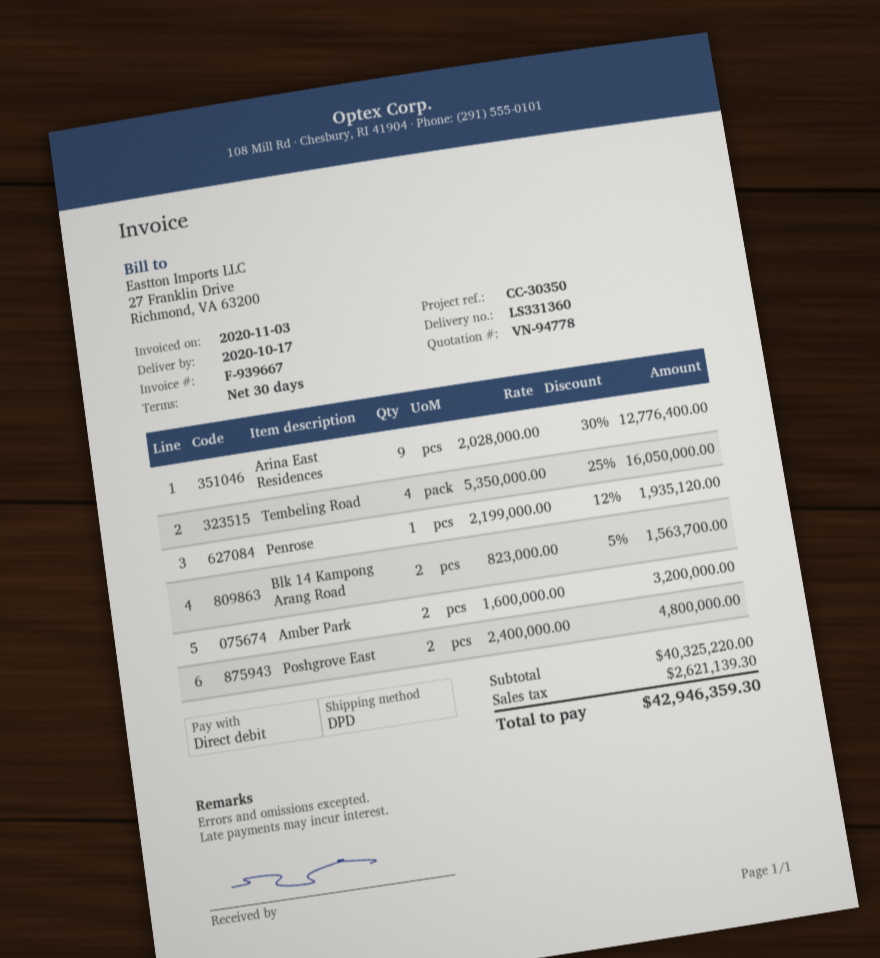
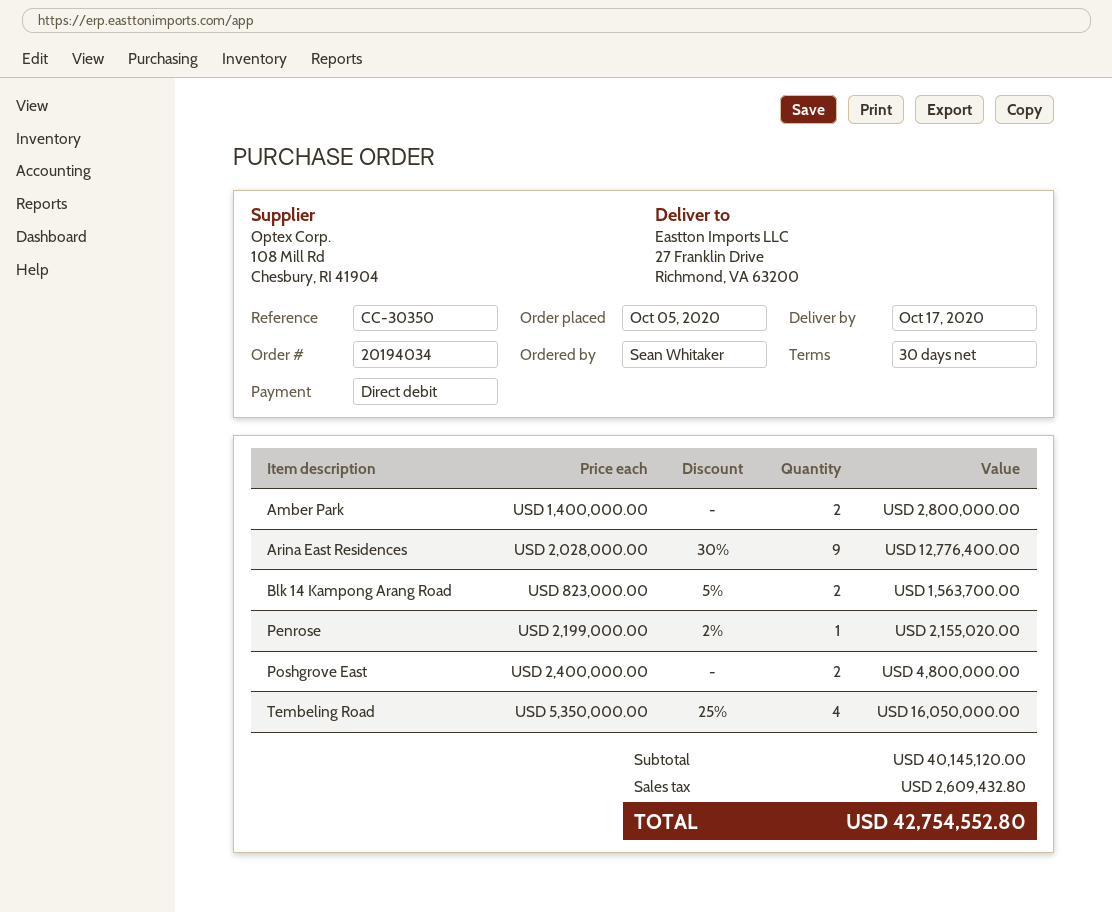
Penrose: 1 x 2199000.00 - 12% = 1935120.00 -> 1 x 2199000.00 - 2% = 2155020.00
Amber Park: 2 x 1600000.00 = 3200000.00 -> 2 x 1400000.00 = 2800000.00
subtotal: 40325220.00 -> 40145120.00
tax: 2621139.30 -> 2609432.80
total: 42946359.30 -> 42754552.80

